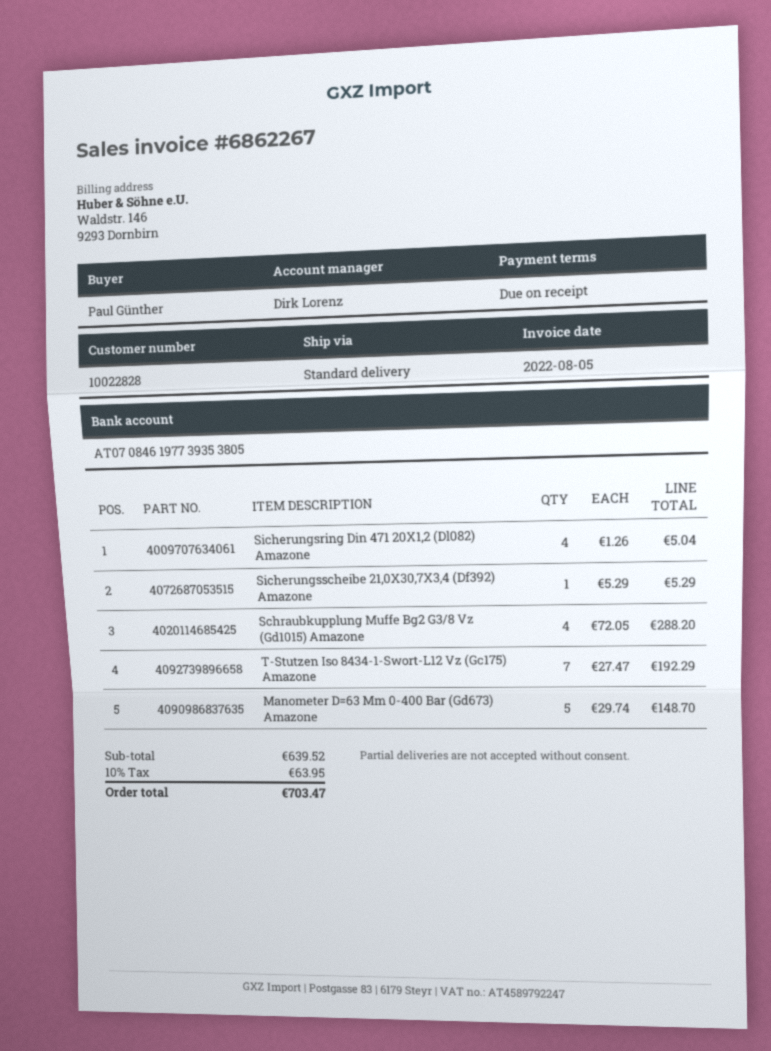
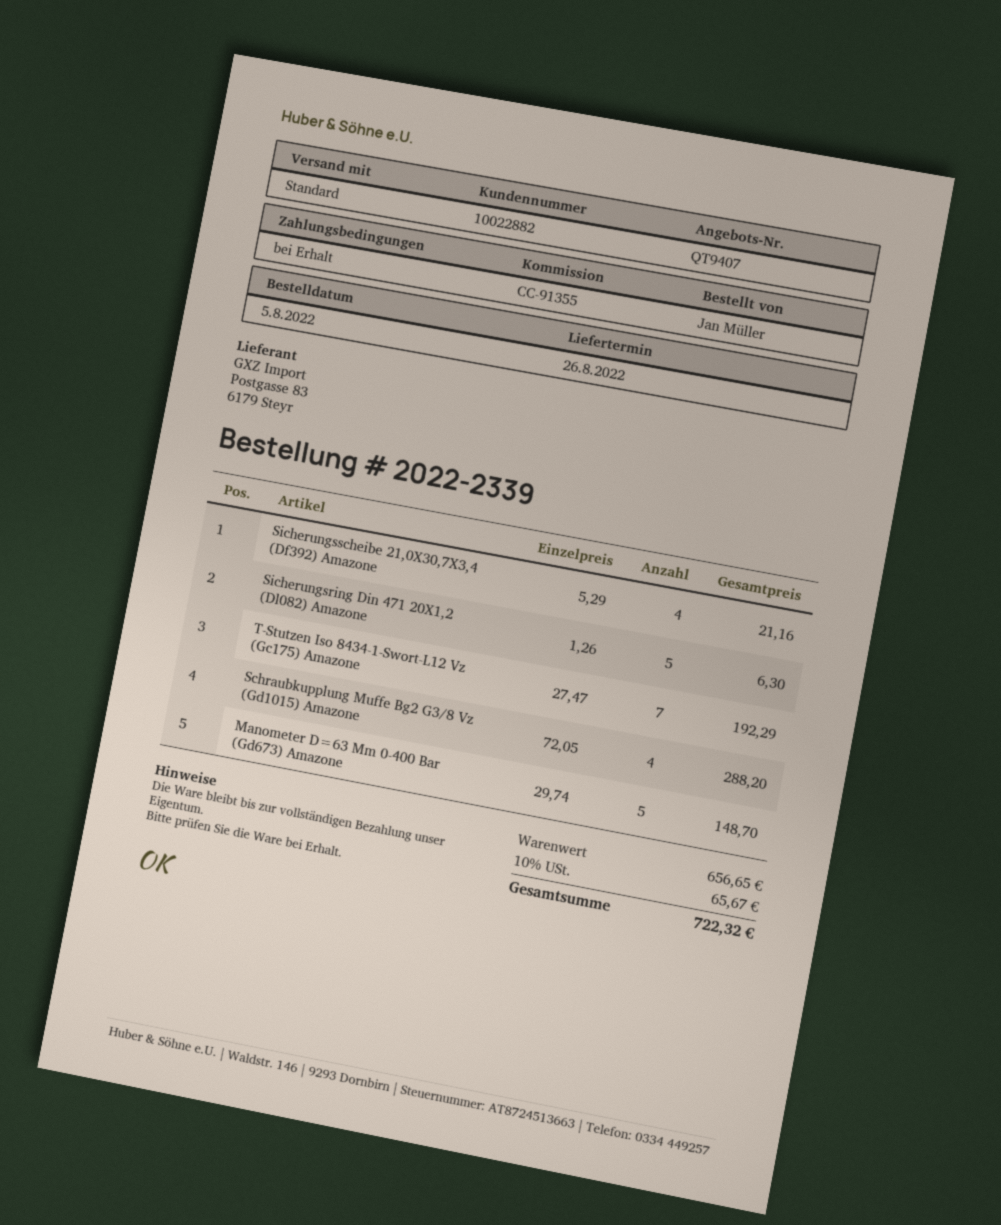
customer number: 10022828 -> 10022882
ordered by: Paul Günther -> Jan Müller
Sicherungsring Din 471 20X1,2 (Dl082) Amazone: 4 x 1.26 = 5.04 -> 5 x 1.26 = 6.30
Sicherungsscheibe 21,0X30,7X3,4 (Df392) Amazone: 1 x 5.29 = 5.29 -> 4 x 5.29 = 21.16
subtotal: 639.52 -> 656.65
tax: 10% = 63.95 -> 10% = 65.67
total: 703.47 -> 722.32

